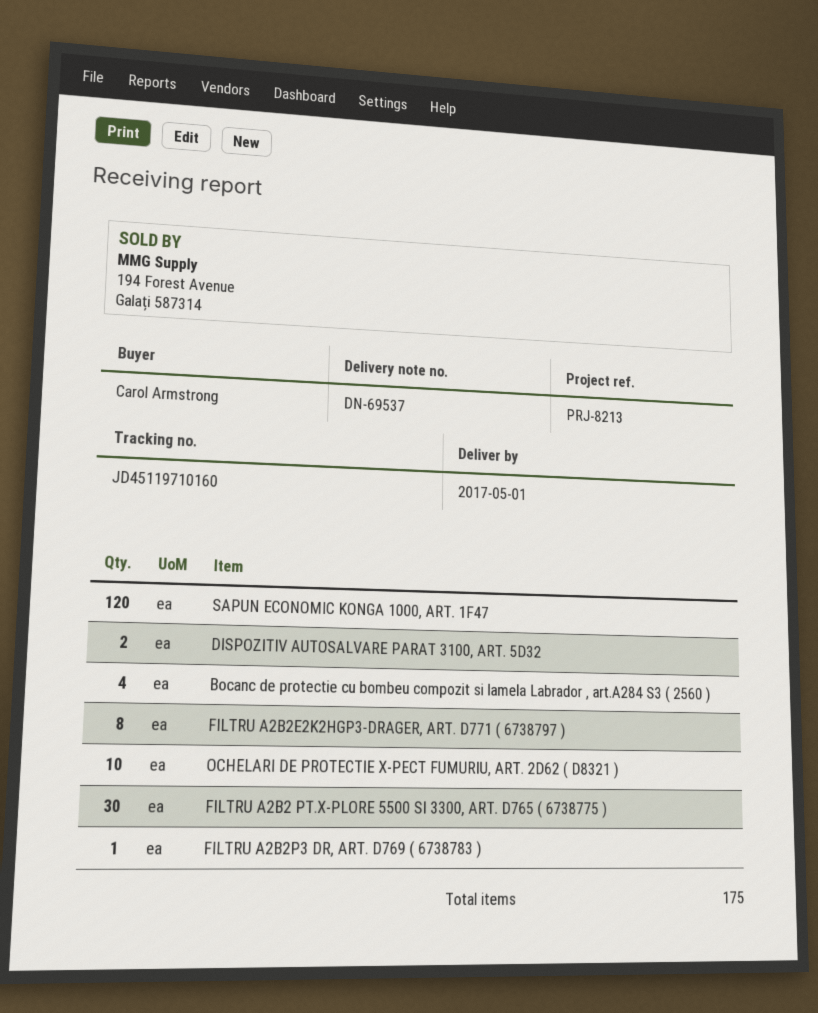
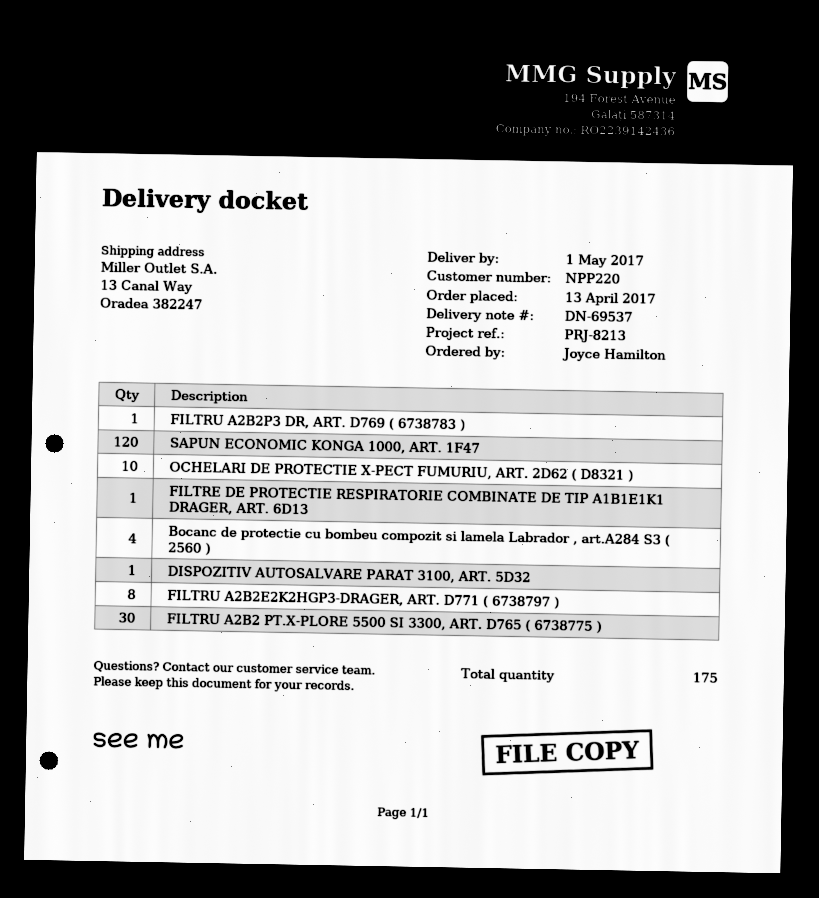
ordered by: Carol Armstrong -> Joyce Hamilton
DISPOZITIV AUTOSALVARE PARAT 3100, ART. 5D32: 2 -> 1
FILTRE DE PROTECTIE RESPIRATORIE COMBINATE DE TIP A1B1E1K1 DRAGER, ART. 6D13: none -> 1

